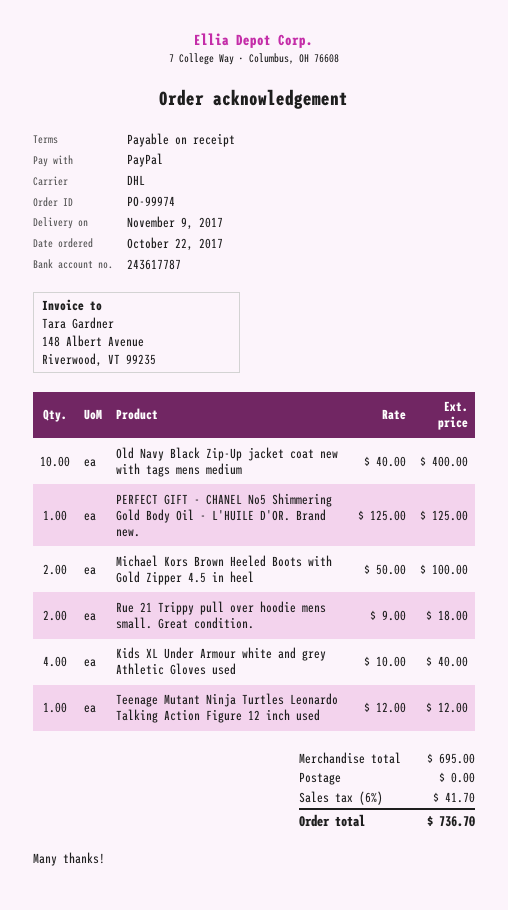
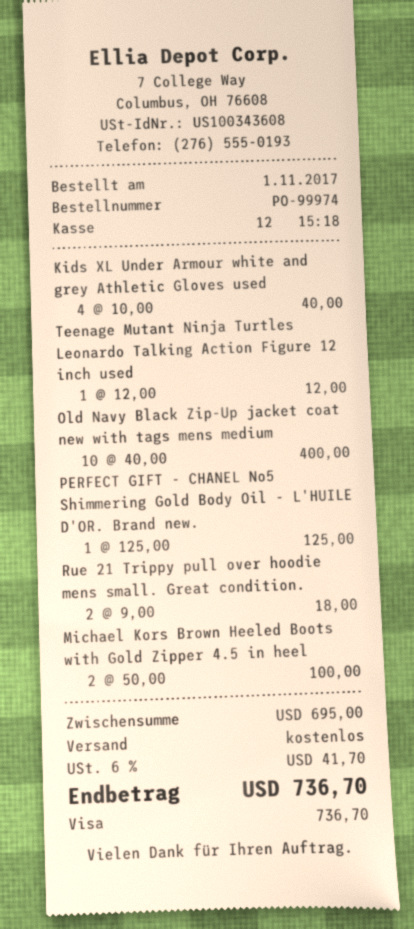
order date: 2017-10-22 -> 2017-11-01
payment method: PayPal -> Visa

